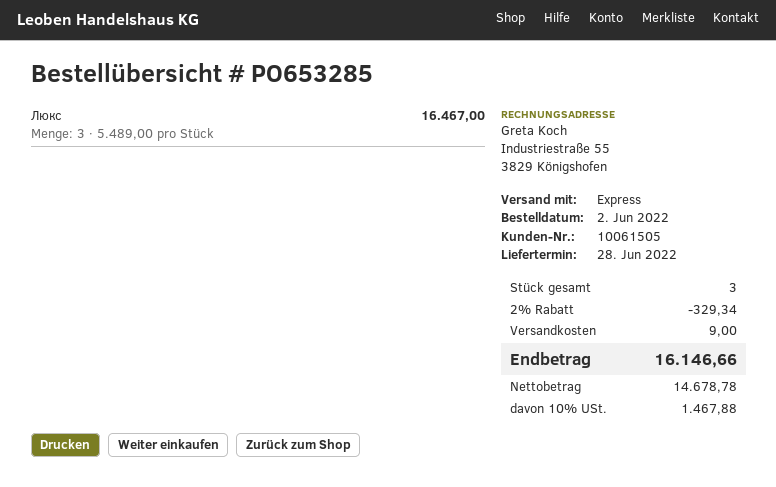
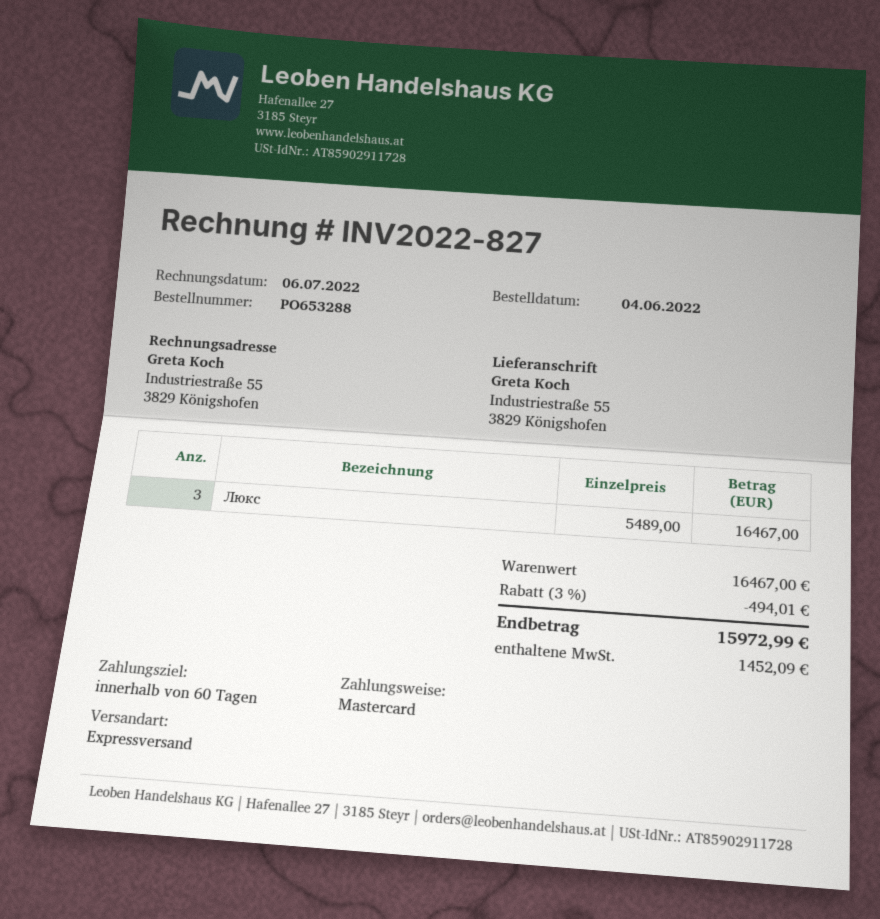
order number: PO653285 -> PO653288
order date: 2022-06-02 -> 2022-06-04
discount: 2% = 329.34 -> 3% = 494.01
shipping: 9.00 -> none
tax: 1467.88 -> 1452.09
total: 16146.66 -> 15972.99

